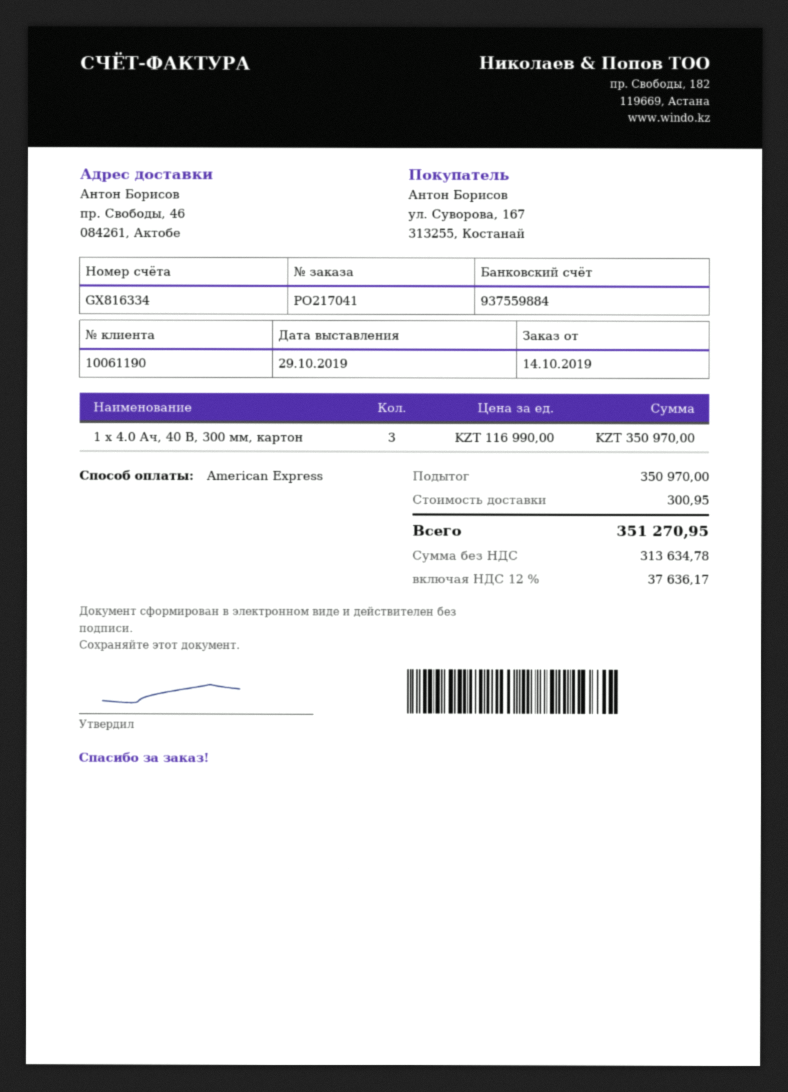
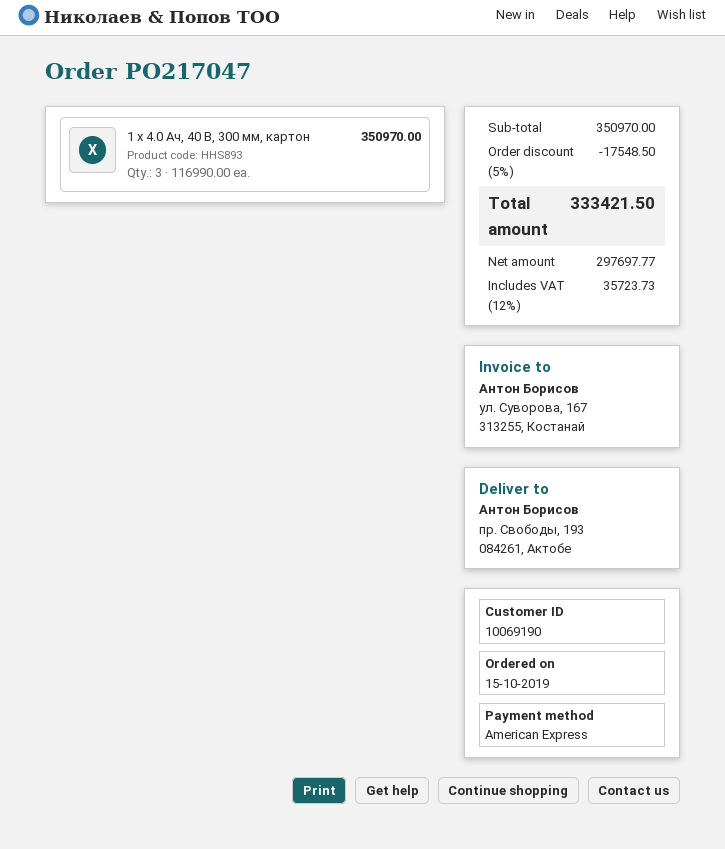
order number: PO217041 -> PO217047
order date: 2019-10-14 -> 2019-10-15
customer number: 10061190 -> 10069190
ship to: пр. Свободы, 46, 084261, Актобе -> пр. Свободы, 193, 084261, Актобе
discount: none -> 5% = 17548.50
shipping: 300.95 -> none
net: 313634.78 -> 297697.77
tax: 12% = 37636.17 -> 12% = 35723.73
total: 351270.95 -> 333421.50

